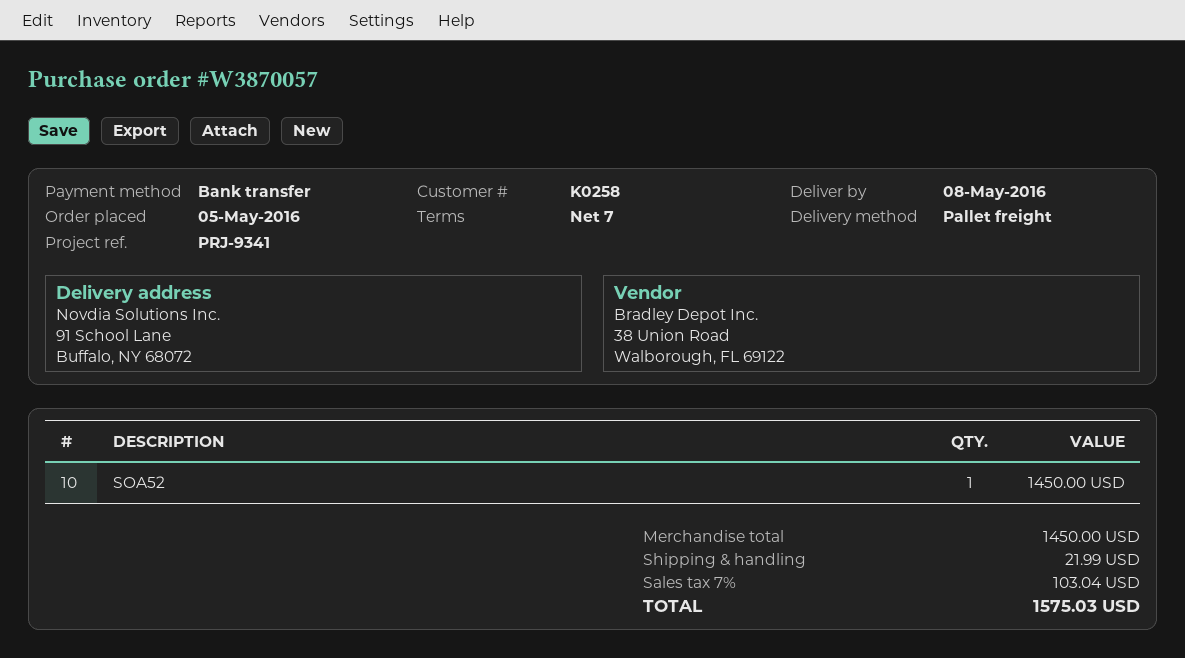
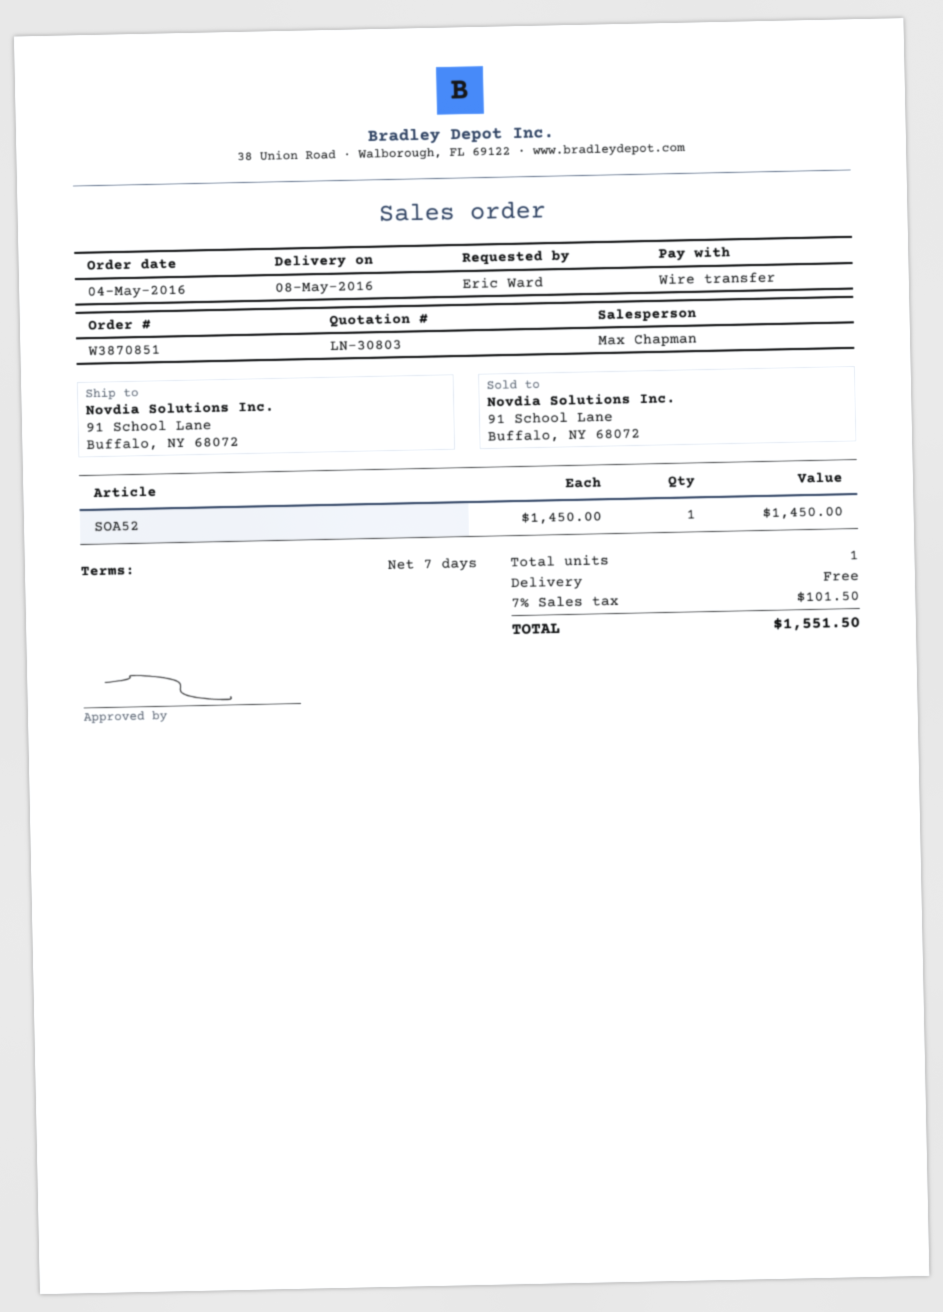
order number: W3870057 -> W3870851
order date: 2016-05-05 -> 2016-05-04
shipping: 21.99 -> 0.00
tax: 7% = 103.04 -> 7% = 101.50
total: 1575.03 -> 1551.50

